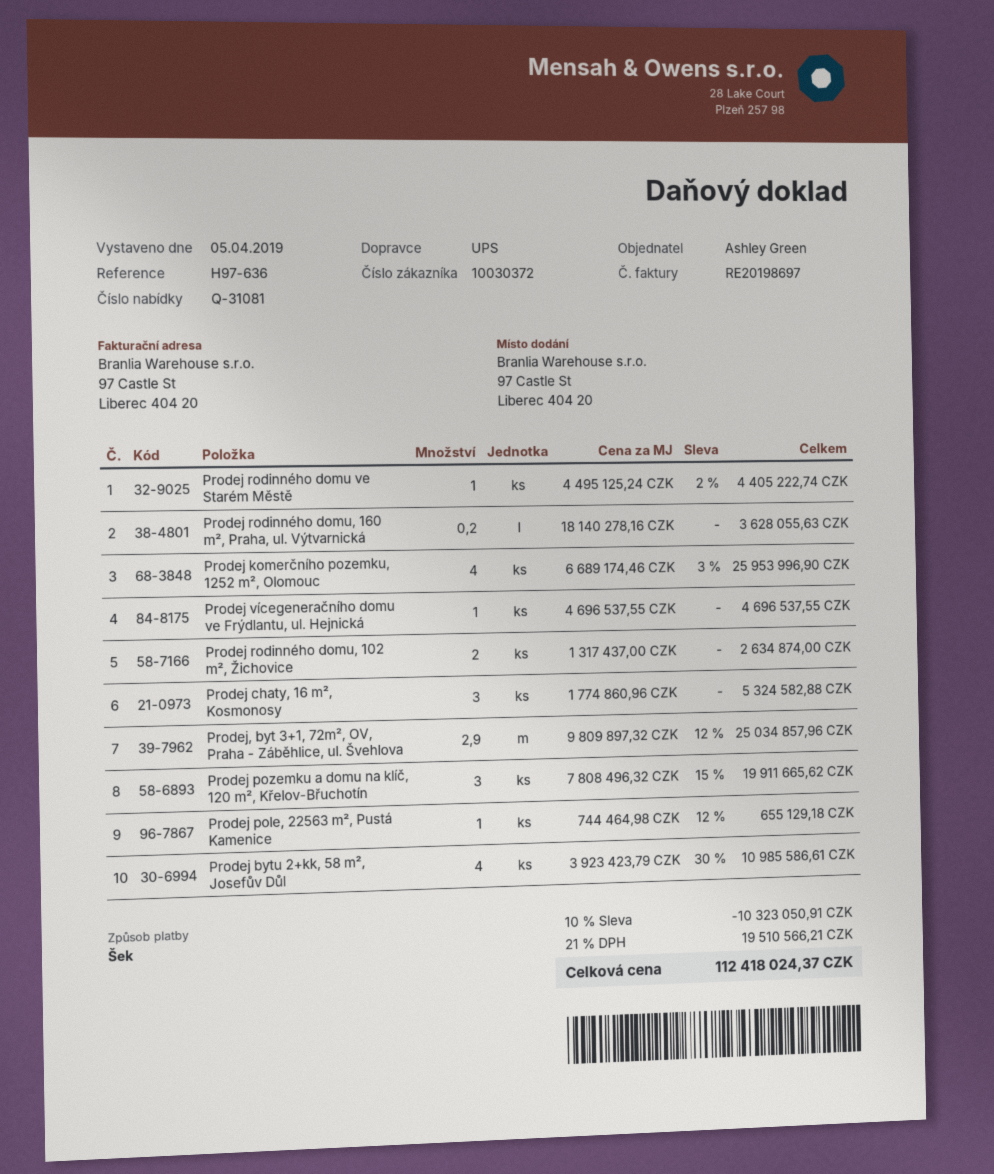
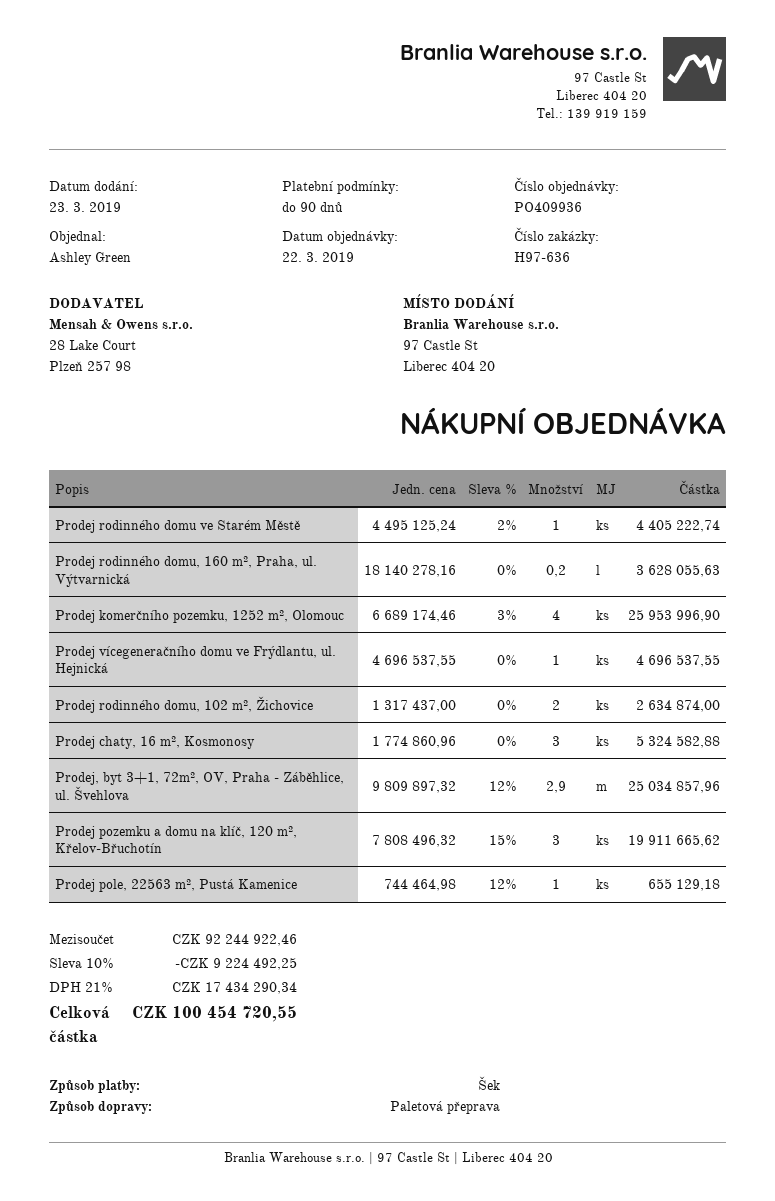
shipping method: UPS -> pallet freight
Prodej bytu 2+kk, 58 m², Josefův Důl: 4 x 3923423.79 - 30% = 10985586.61 -> none
discount: 10% = 10323050.91 -> 10% = 9224492.25
tax: 21% = 19510566.21 -> 21% = 17434290.34
total: 112418024.37 -> 100454720.55

